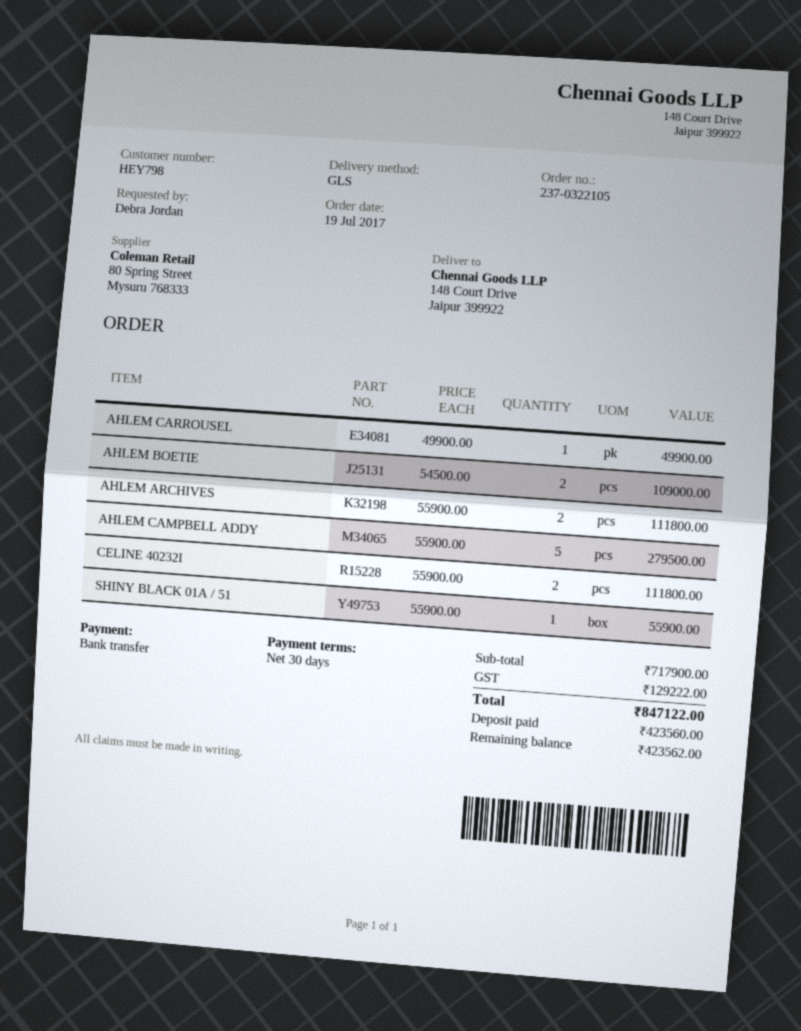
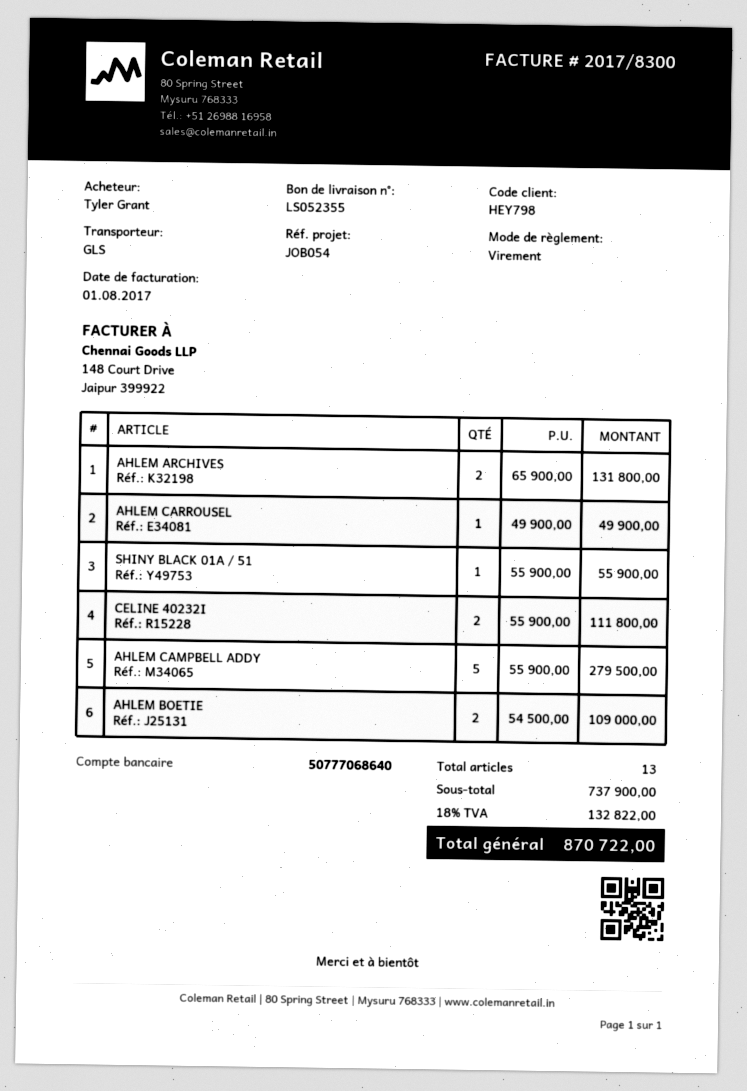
ordered by: Debra Jordan -> Tyler Grant
AHLEM ARCHIVES: 2 x 55900.00 = 111800.00 -> 2 x 65900.00 = 131800.00
subtotal: 717900.00 -> 737900.00
tax: 129222.00 -> 132822.00
total: 847122.00 -> 870722.00

